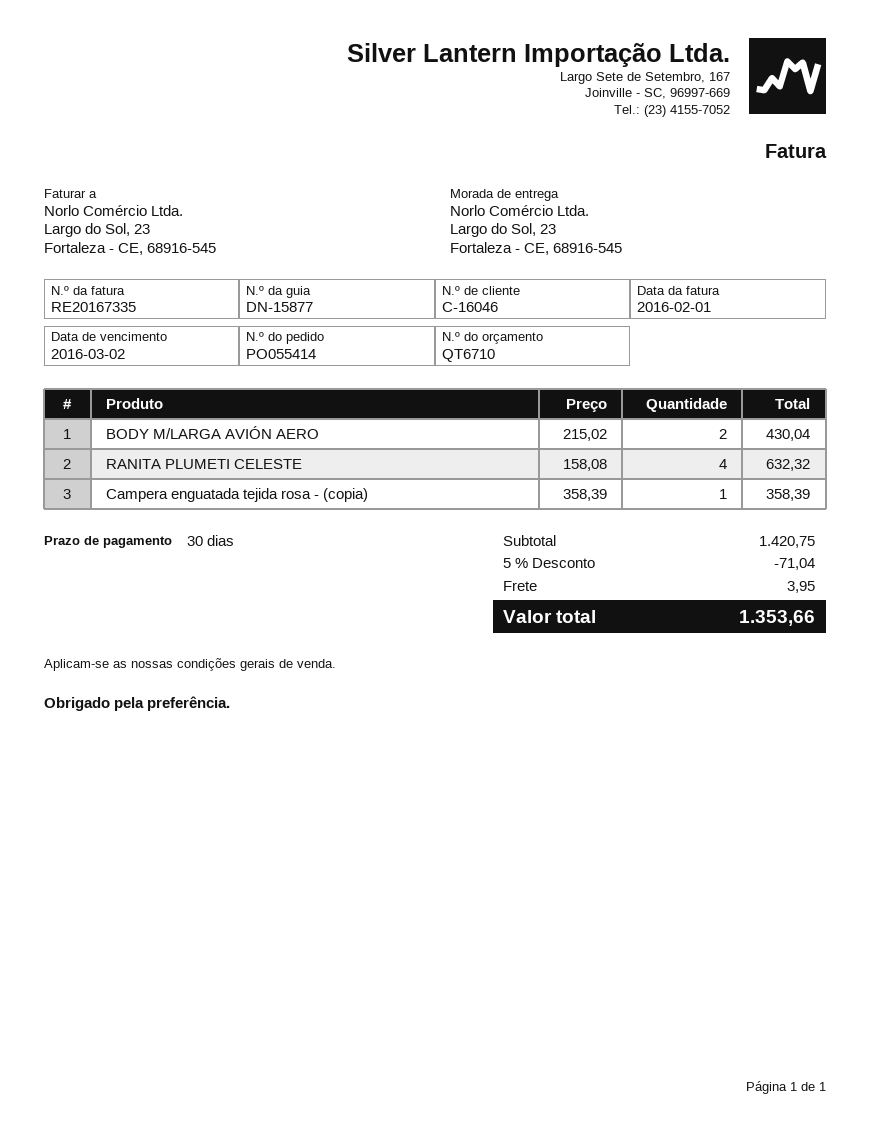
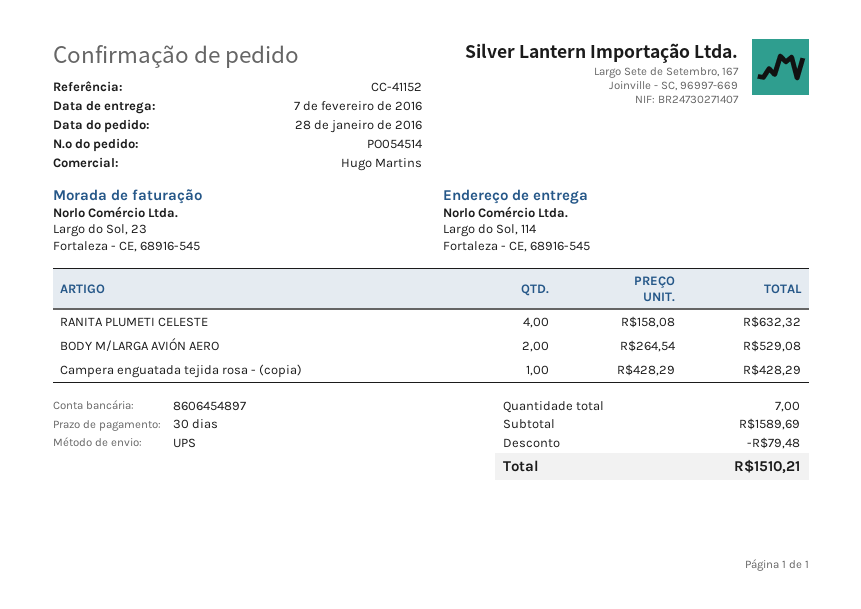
order number: PO055414 -> PO054514
ship to: Largo do Sol, 23, Fortaleza - CE, 68916-545 -> Largo do Sol, 114, Fortaleza - CE, 68916-545
BODY M/LARGA AVIÓN AERO: 2 x 215.02 = 430.04 -> 2 x 264.54 = 529.08
Campera enguatada tejida rosa - (copia): 1 x 358.39 = 358.39 -> 1 x 428.29 = 428.29
subtotal: 1420.75 -> 1589.69
discount: 71.04 -> 79.48
shipping: 3.95 -> none
total: 1353.66 -> 1510.21

